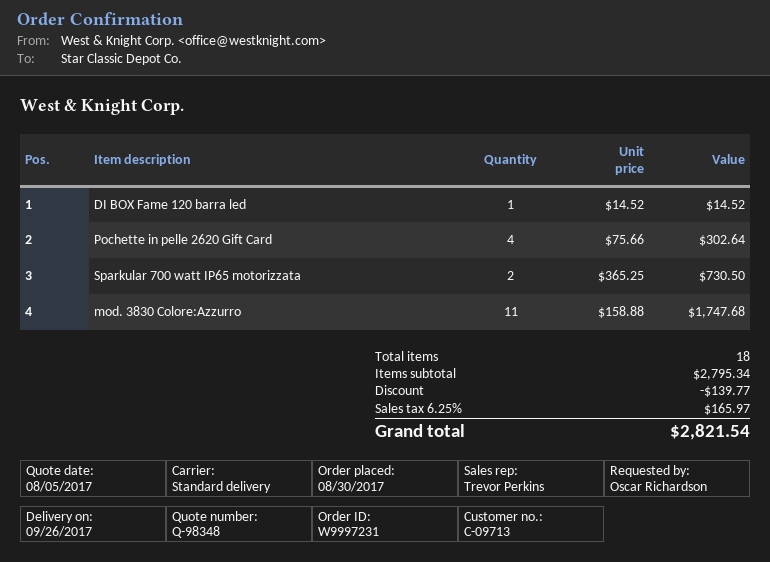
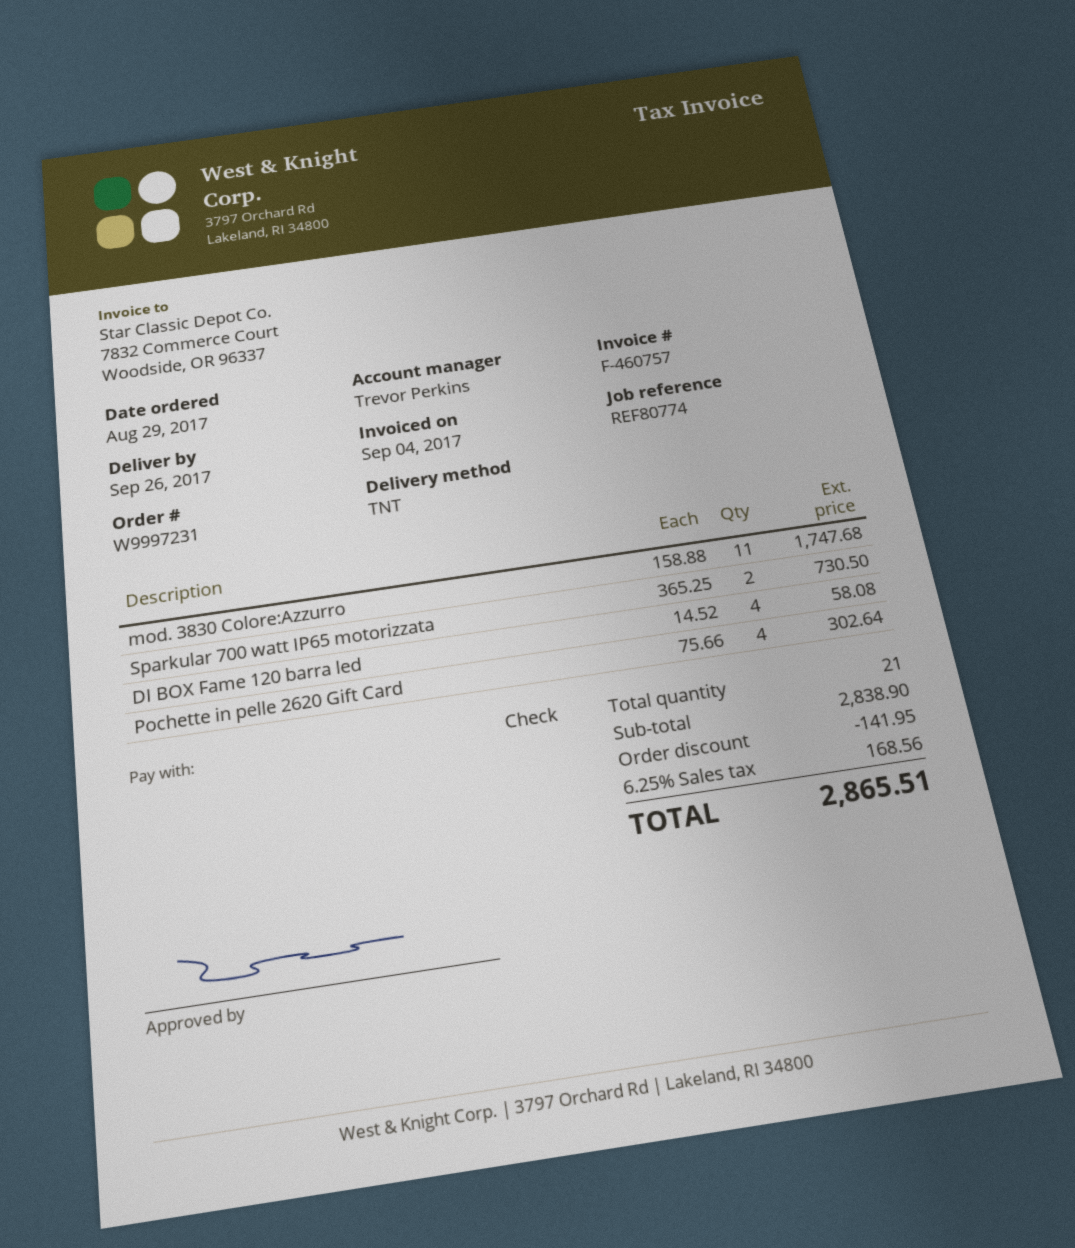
order date: 2017-08-30 -> 2017-08-29
shipping method: standard -> TNT
DI BOX Fame 120 barra led: 1 x 14.52 = 14.52 -> 4 x 14.52 = 58.08
total quantity: 18 -> 21
subtotal: 2795.34 -> 2838.90
discount: 139.77 -> 141.95
tax: 6.25% = 165.97 -> 6.25% = 168.56
total: 2821.54 -> 2865.51

